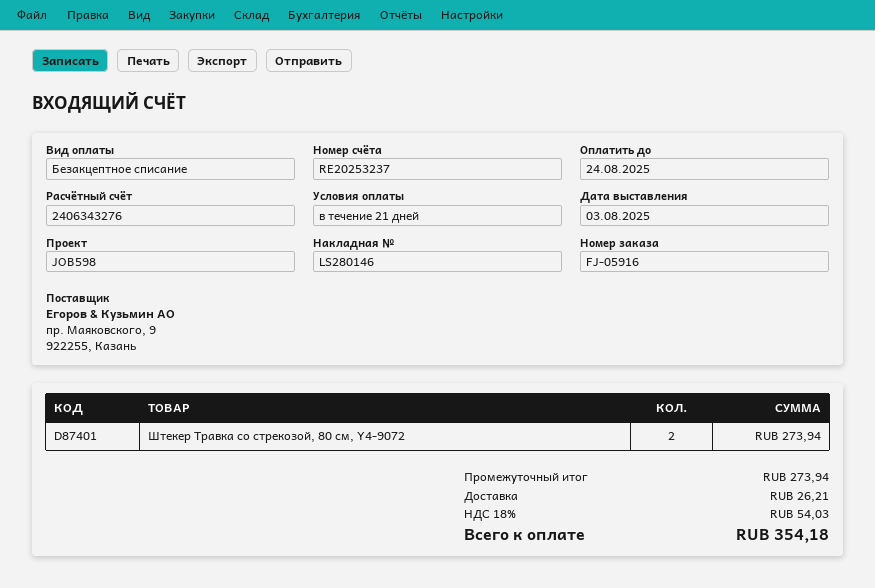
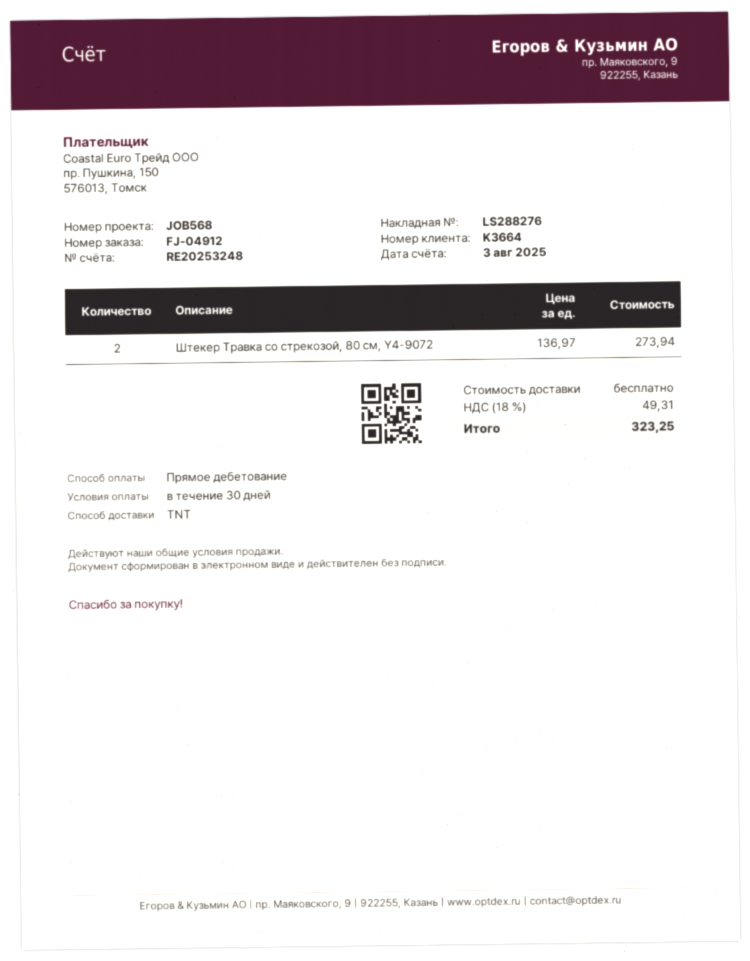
order number: FJ-05916 -> FJ-04912
delivery note number: LS280146 -> LS288276
invoice number: RE20253237 -> RE20253248
payment terms: 21 days -> 30 days
reference: JOB598 -> JOB568
shipping: 26.21 -> 0.00
tax: 18% = 54.03 -> 18% = 49.31
total: 354.18 -> 323.25

